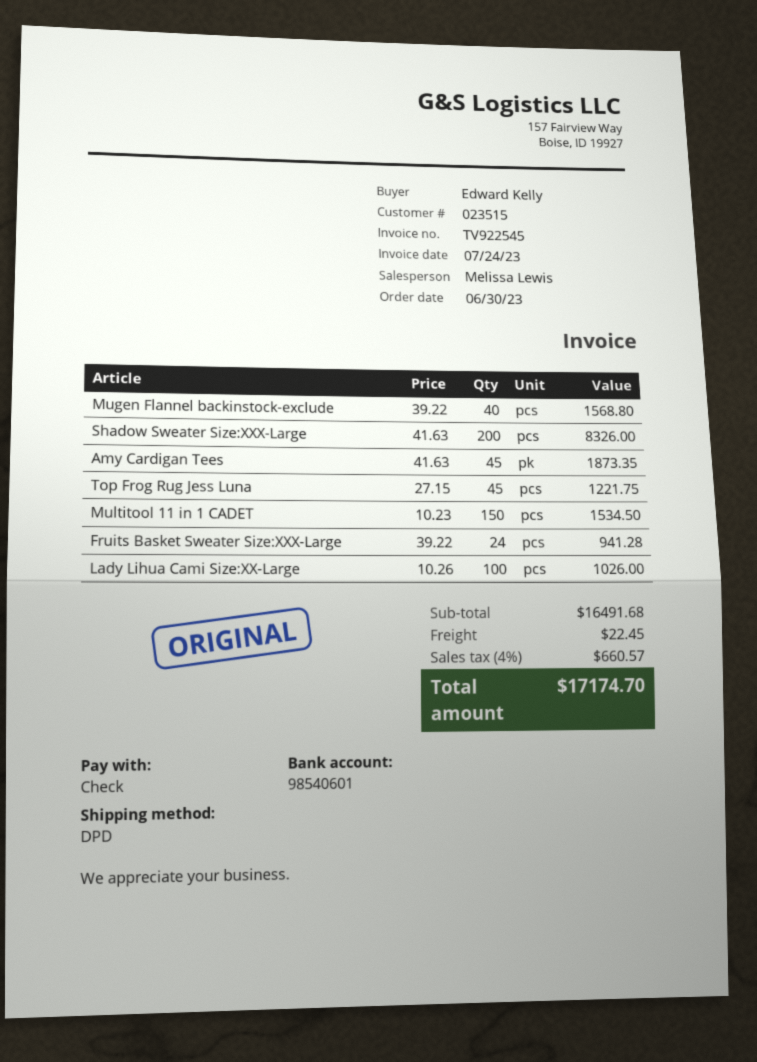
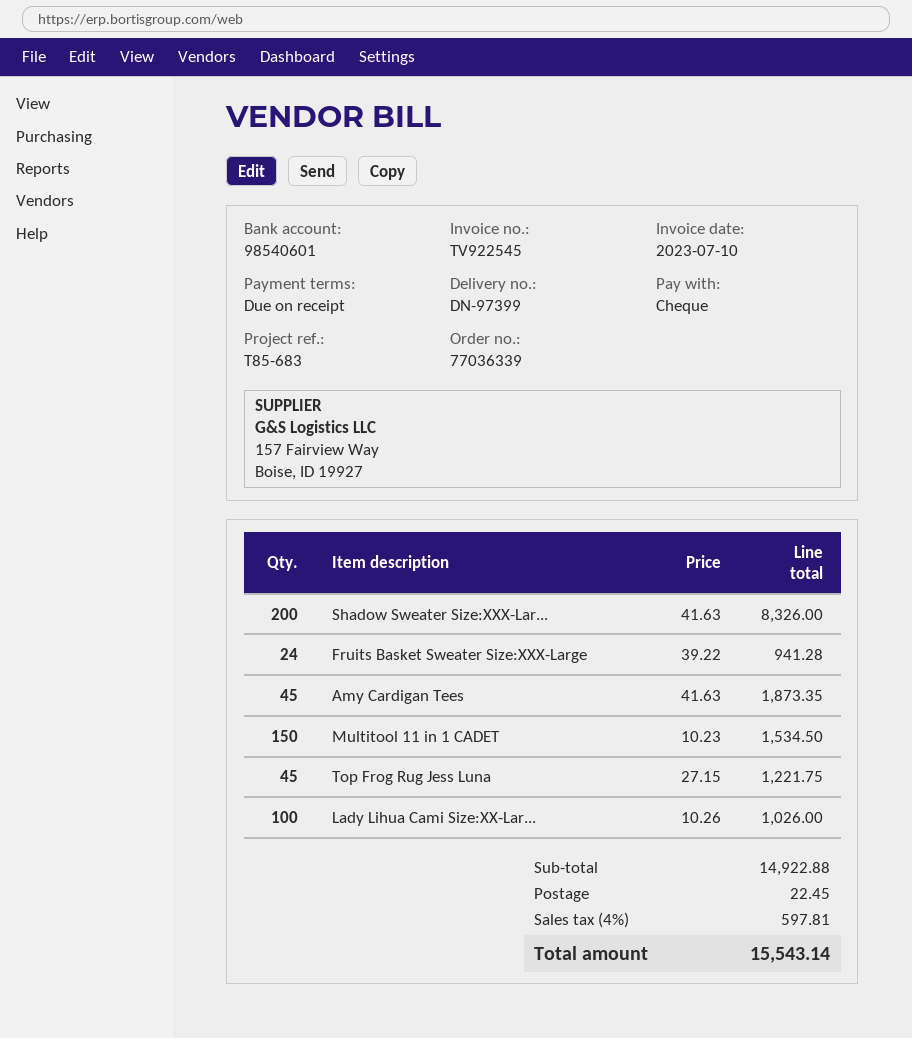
invoice date: 2023-07-24 -> 2023-07-10
Mugen Flannel backinstock-exclude: 40 x 39.22 = 1568.80 -> none
subtotal: 16491.68 -> 14922.88
tax: 4% = 660.57 -> 4% = 597.81
total: 17174.70 -> 15543.14

